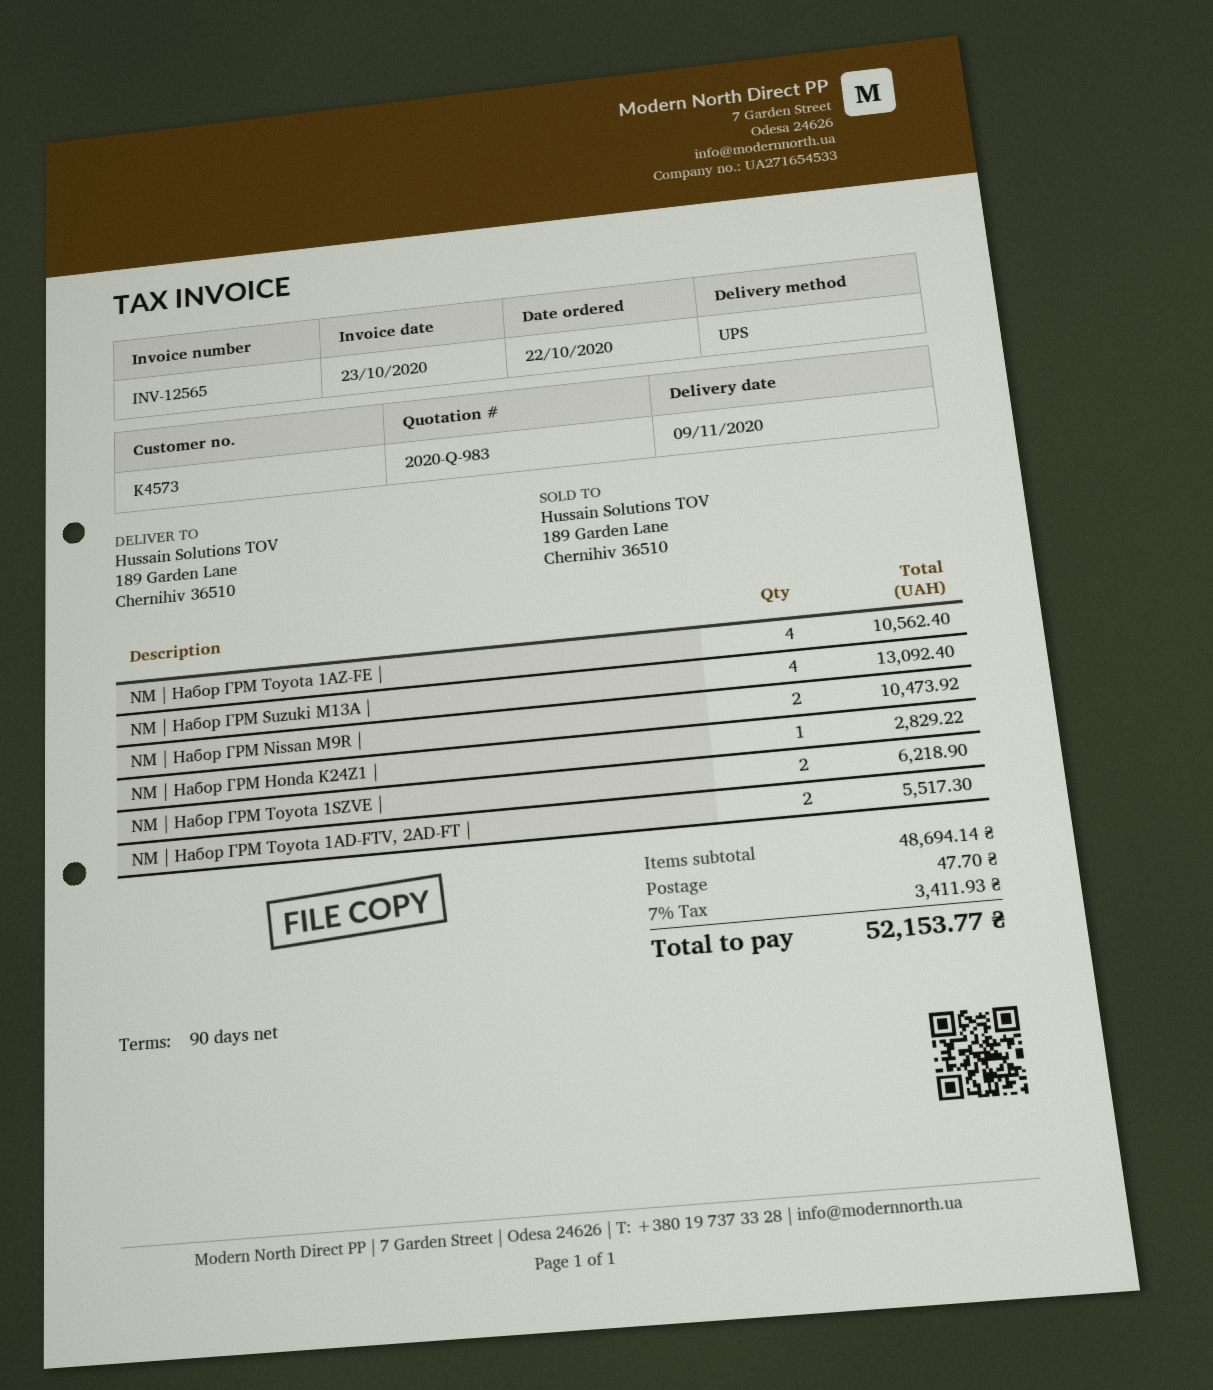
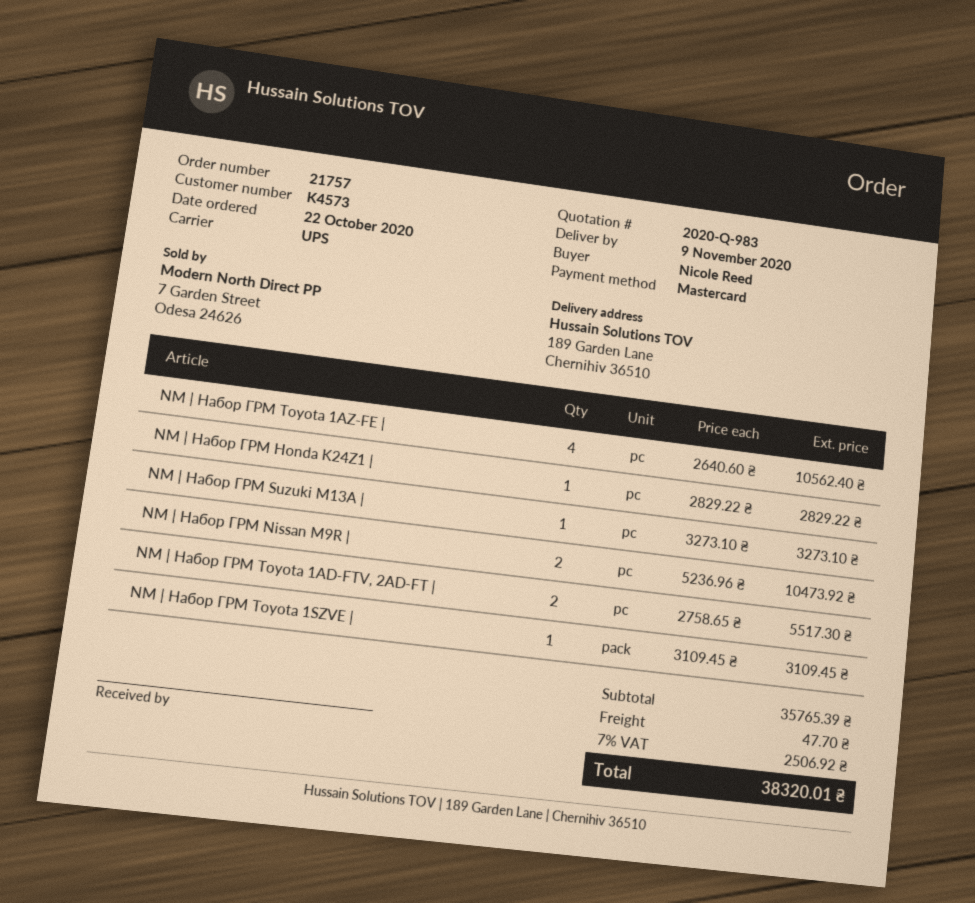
NM | Набор ГРМ Suzuki M13A |: 4 for 13092.40 -> 1 for 3273.10
NM | Набор ГРМ Toyota 1SZVE |: 2 for 6218.90 -> 1 for 3109.45
subtotal: 48694.14 -> 35765.39
tax: 7% = 3411.93 -> 7% = 2506.92
total: 52153.77 -> 38320.01

